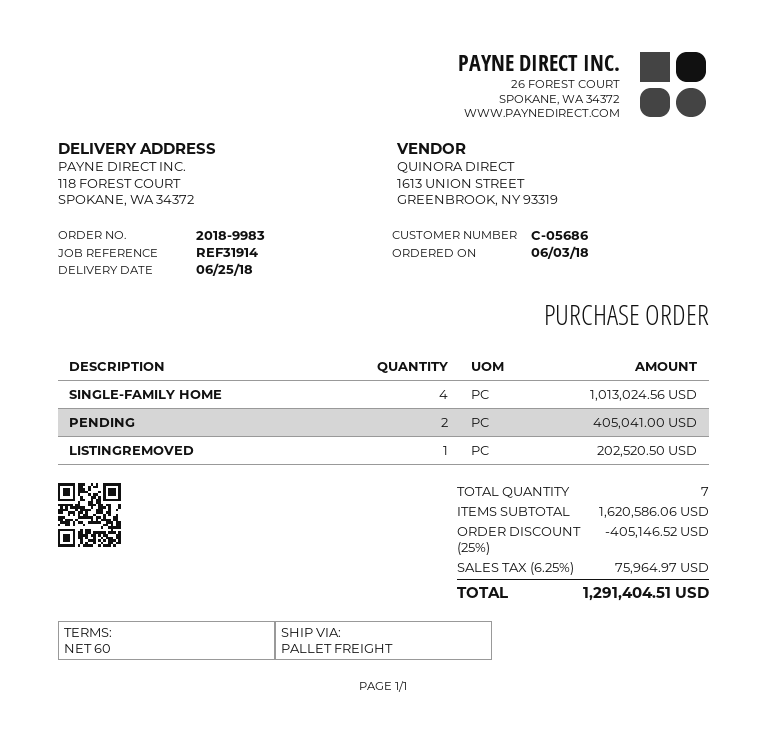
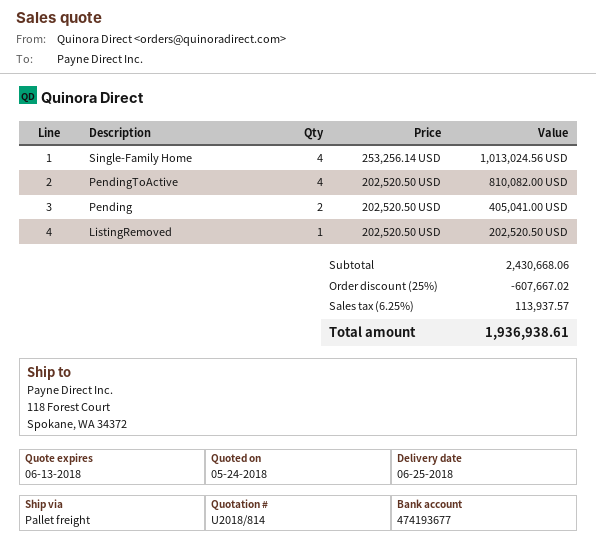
PendingToActive: none -> 4 for 810082.00
subtotal: 1620586.06 -> 2430668.06
discount: 25% = 405146.52 -> 25% = 607667.02
tax: 6.25% = 75964.97 -> 6.25% = 113937.57
total: 1291404.51 -> 1936938.61

